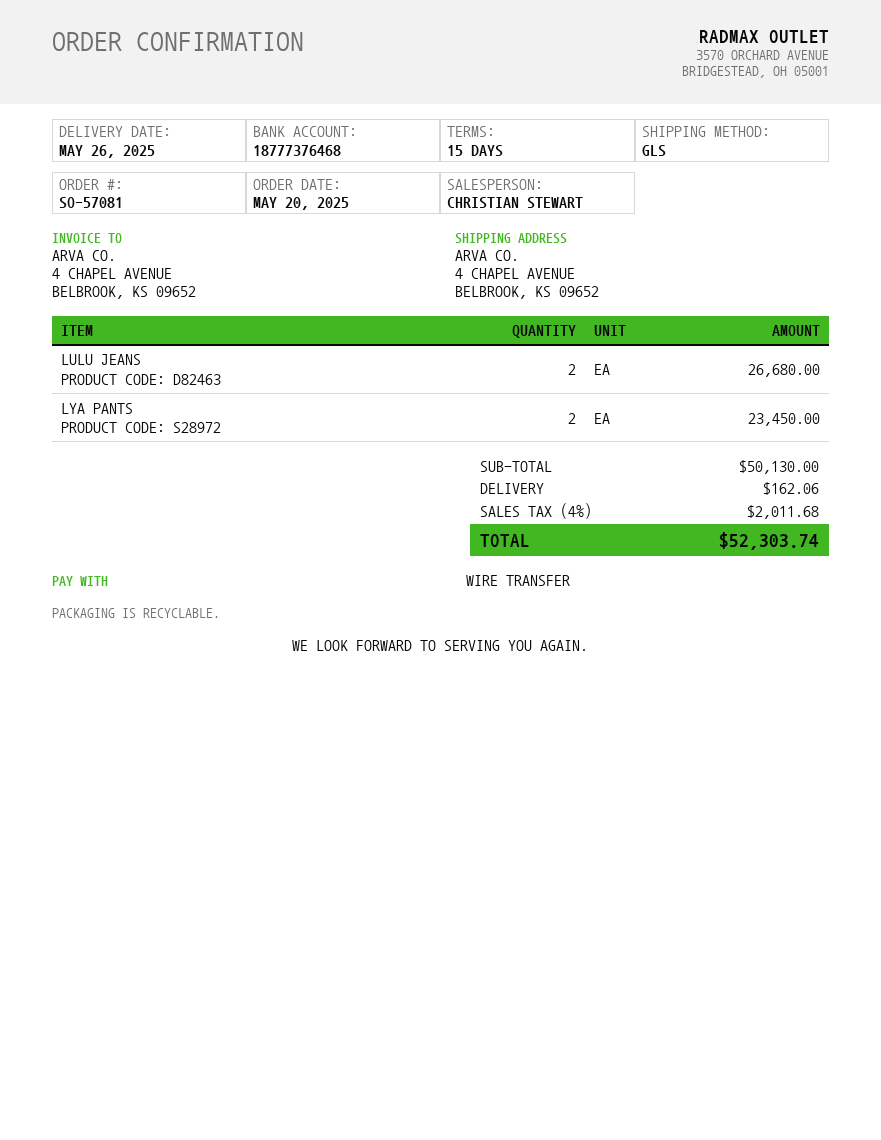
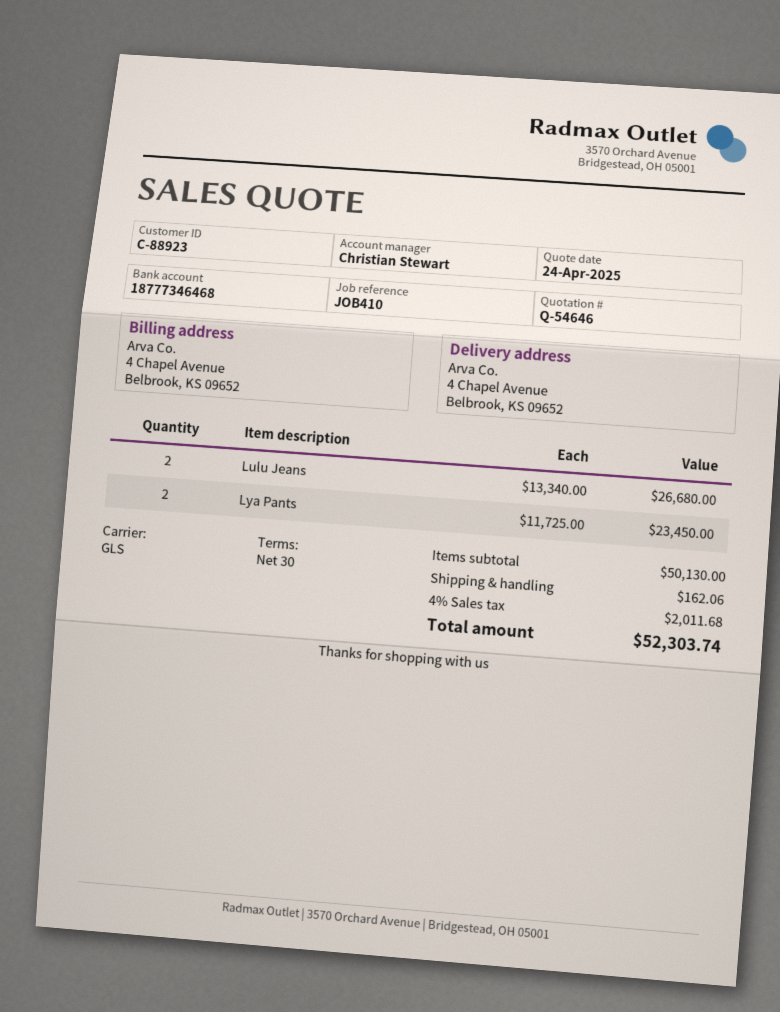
payment terms: 15 days -> 30 days
bank account: 18777376468 -> 18777346468

